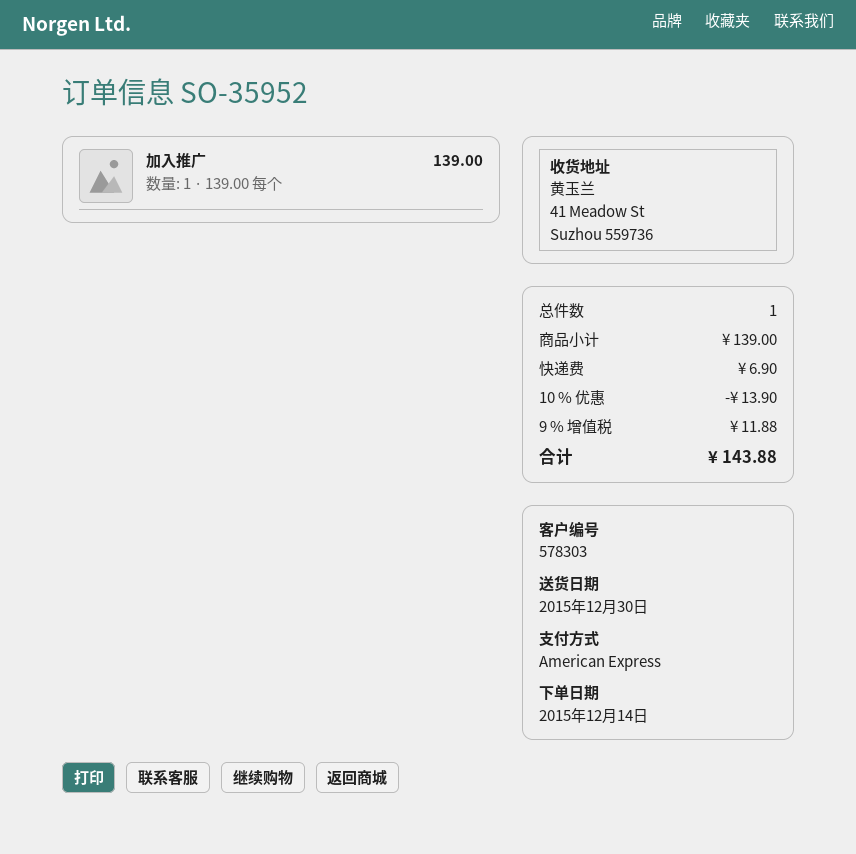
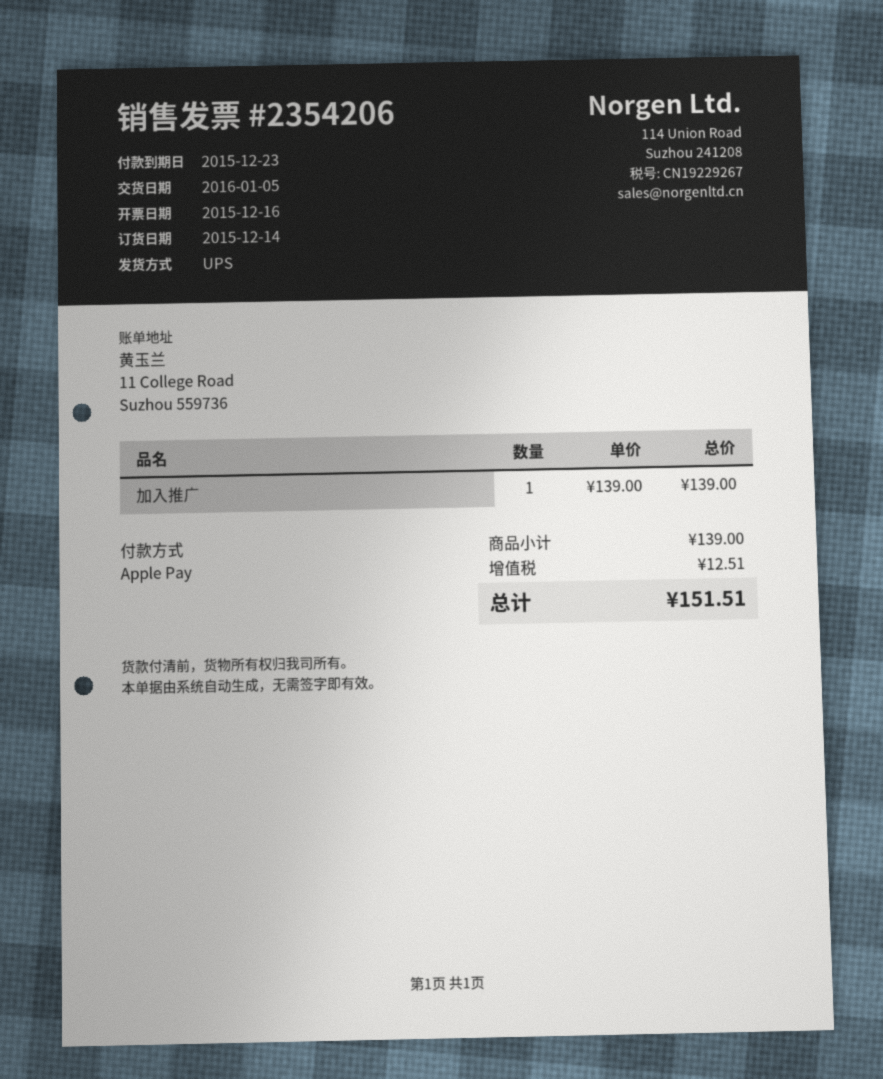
delivery date: 2015-12-30 -> 2016-01-05
payment method: American Express -> Apple Pay
discount: 10% = 13.90 -> none
shipping: 6.90 -> none
tax: 11.88 -> 12.51
total: 143.88 -> 151.51

